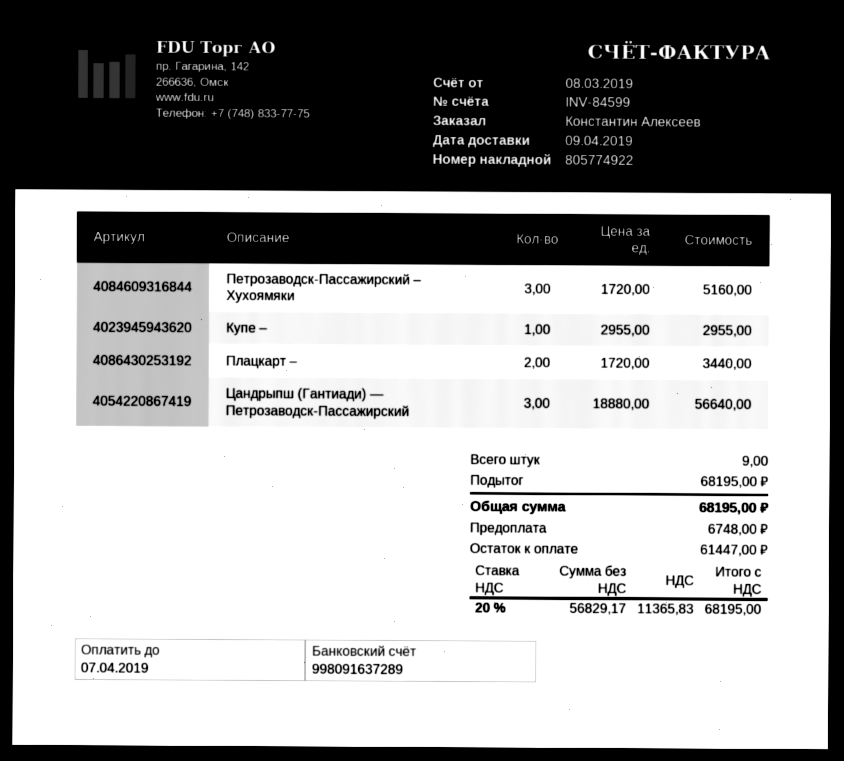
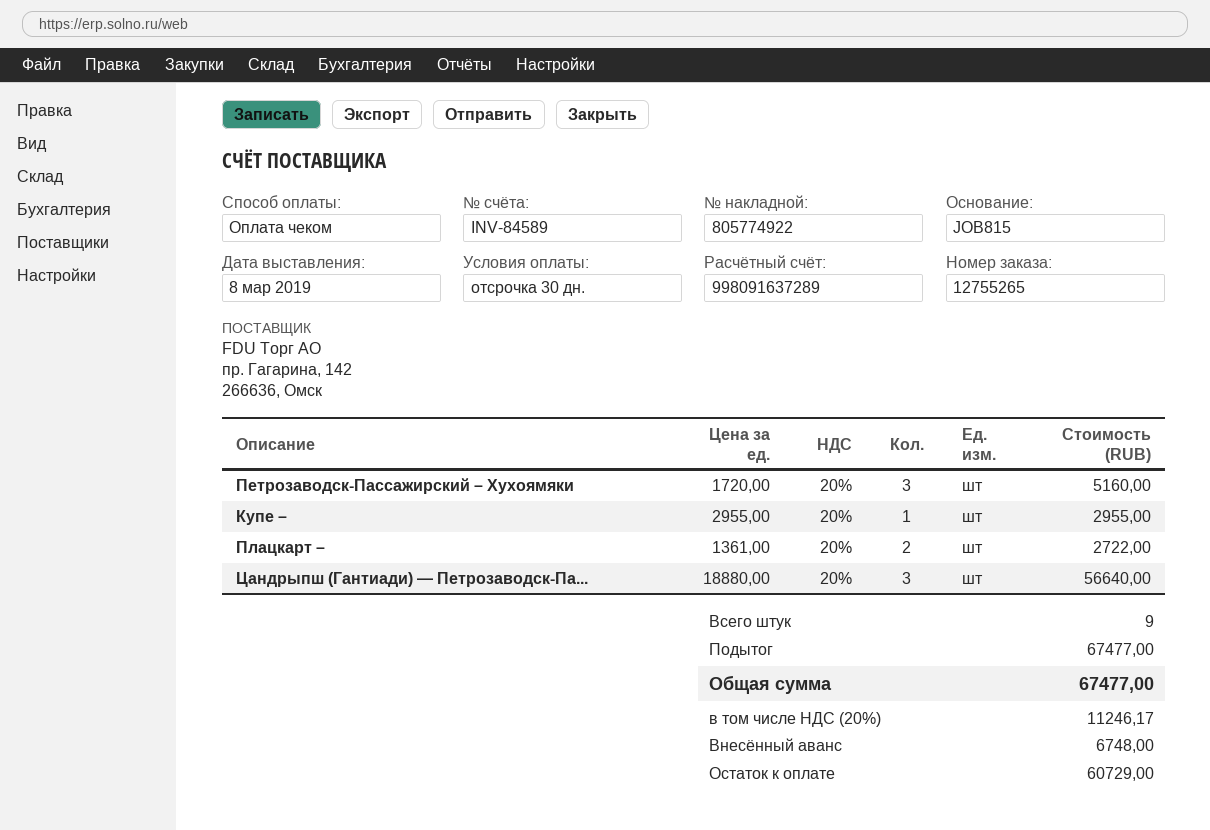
invoice number: INV-84599 -> INV-84589
Плацкарт –: 2 x 1720.00 = 3440.00 -> 2 x 1361.00 = 2722.00
subtotal: 68195.00 -> 67477.00
tax: 20% = 11365.83 -> 20% = 11246.17
total: 68195.00 -> 67477.00
balance: 61447.00 -> 60729.00

